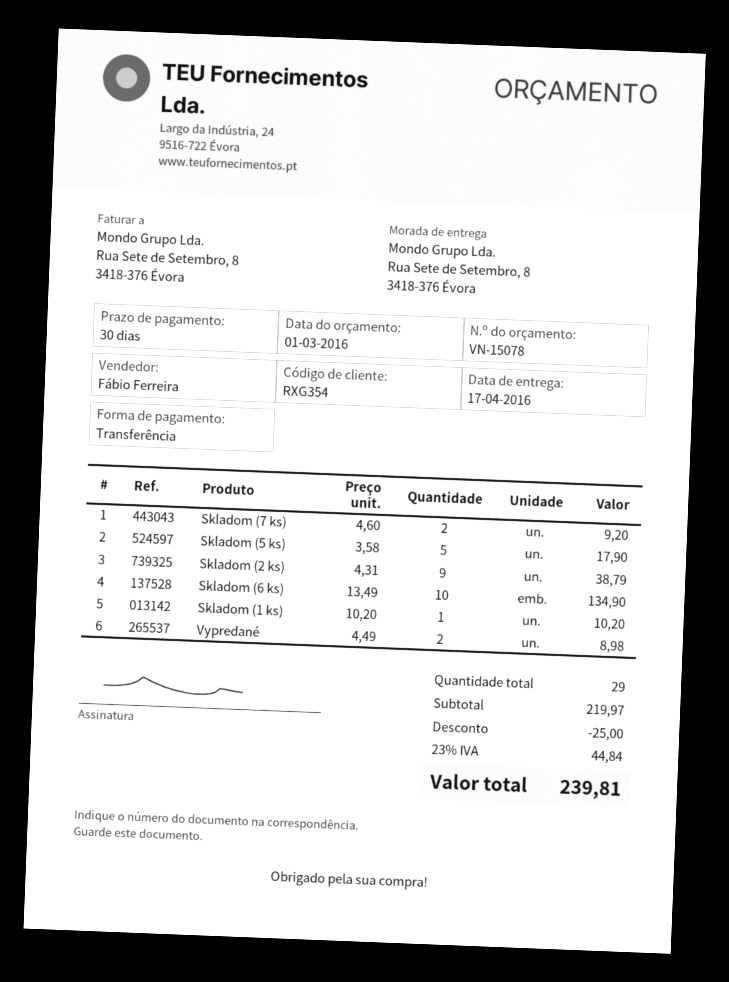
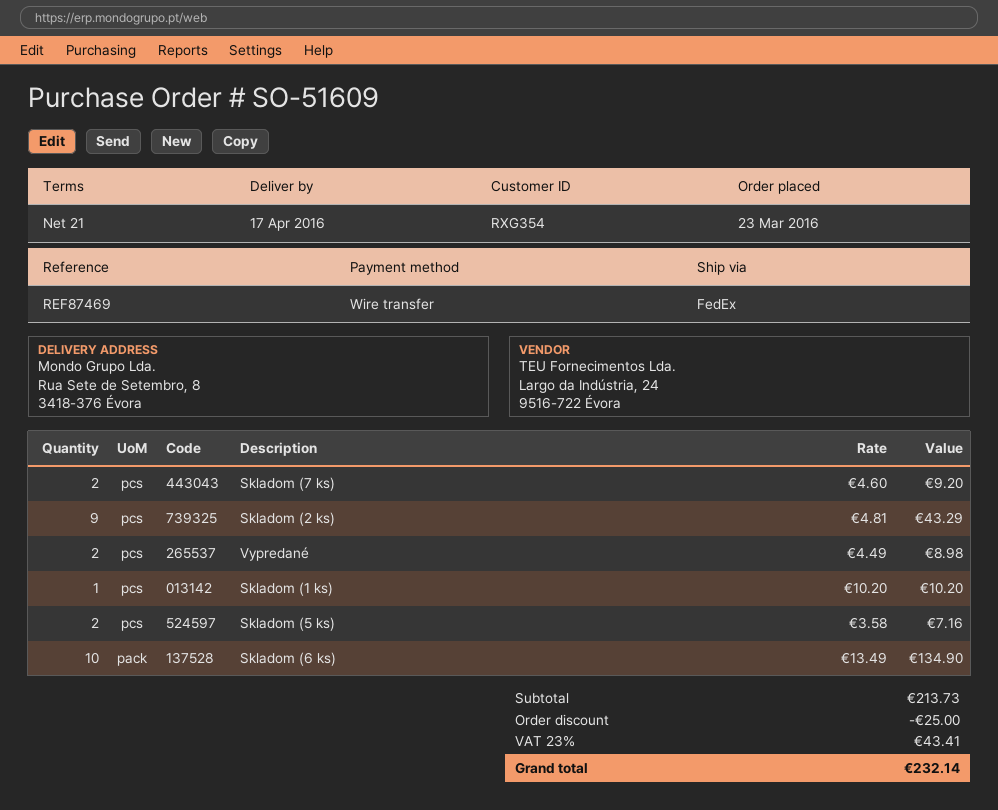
payment terms: 30 days -> 21 days
Skladom (5 ks): 5 x 3.58 = 17.90 -> 2 x 3.58 = 7.16
Skladom (2 ks): 9 x 4.31 = 38.79 -> 9 x 4.81 = 43.29
subtotal: 219.97 -> 213.73
tax: 23% = 44.84 -> 23% = 43.41
total: 239.81 -> 232.14

